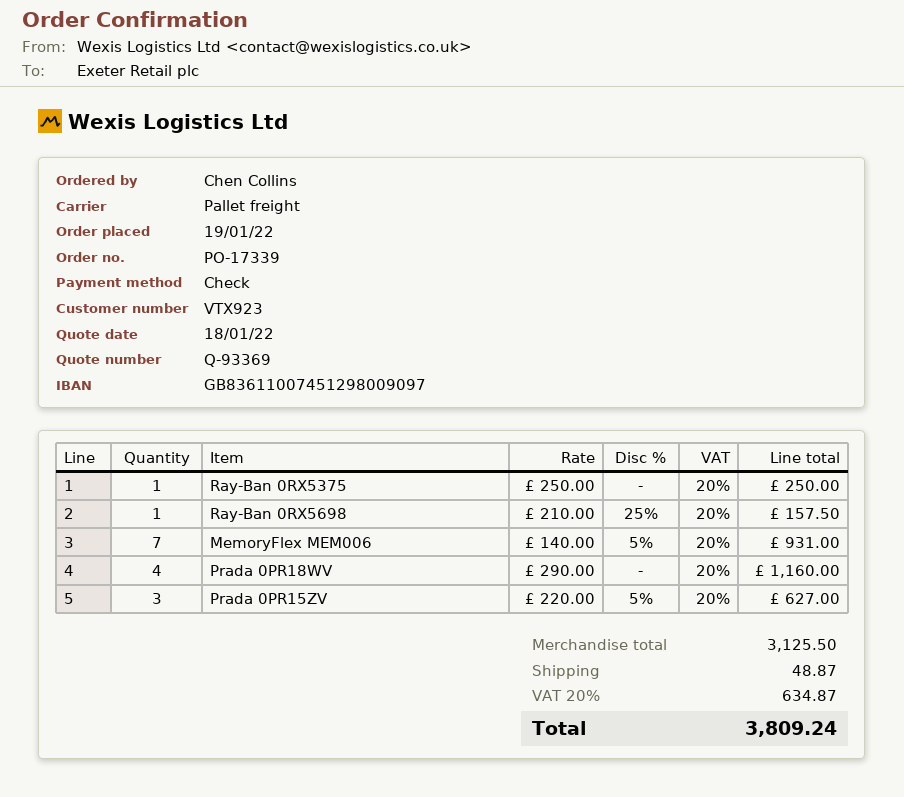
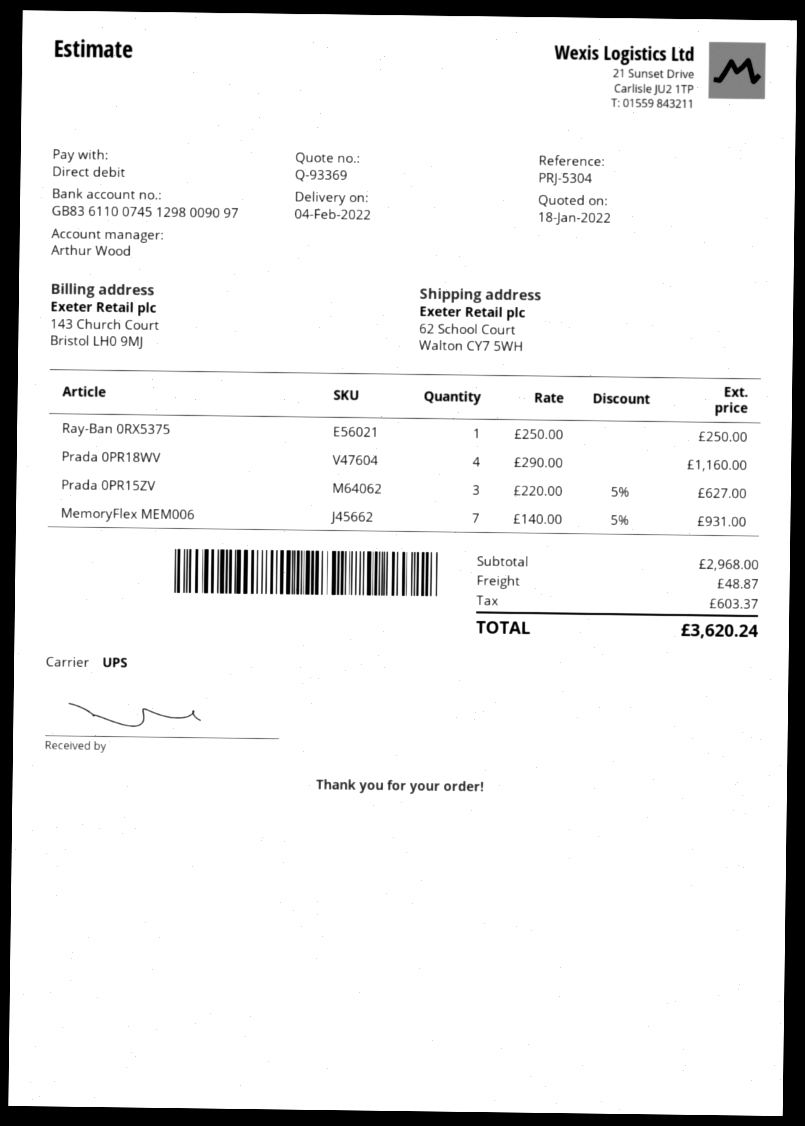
payment method: cheque -> direct debit
shipping method: pallet freight -> UPS
Ray-Ban 0RX5698: 1 x 210.00 - 25% = 157.50 -> none
subtotal: 3125.50 -> 2968.00
tax: 634.87 -> 603.37
total: 3809.24 -> 3620.24

